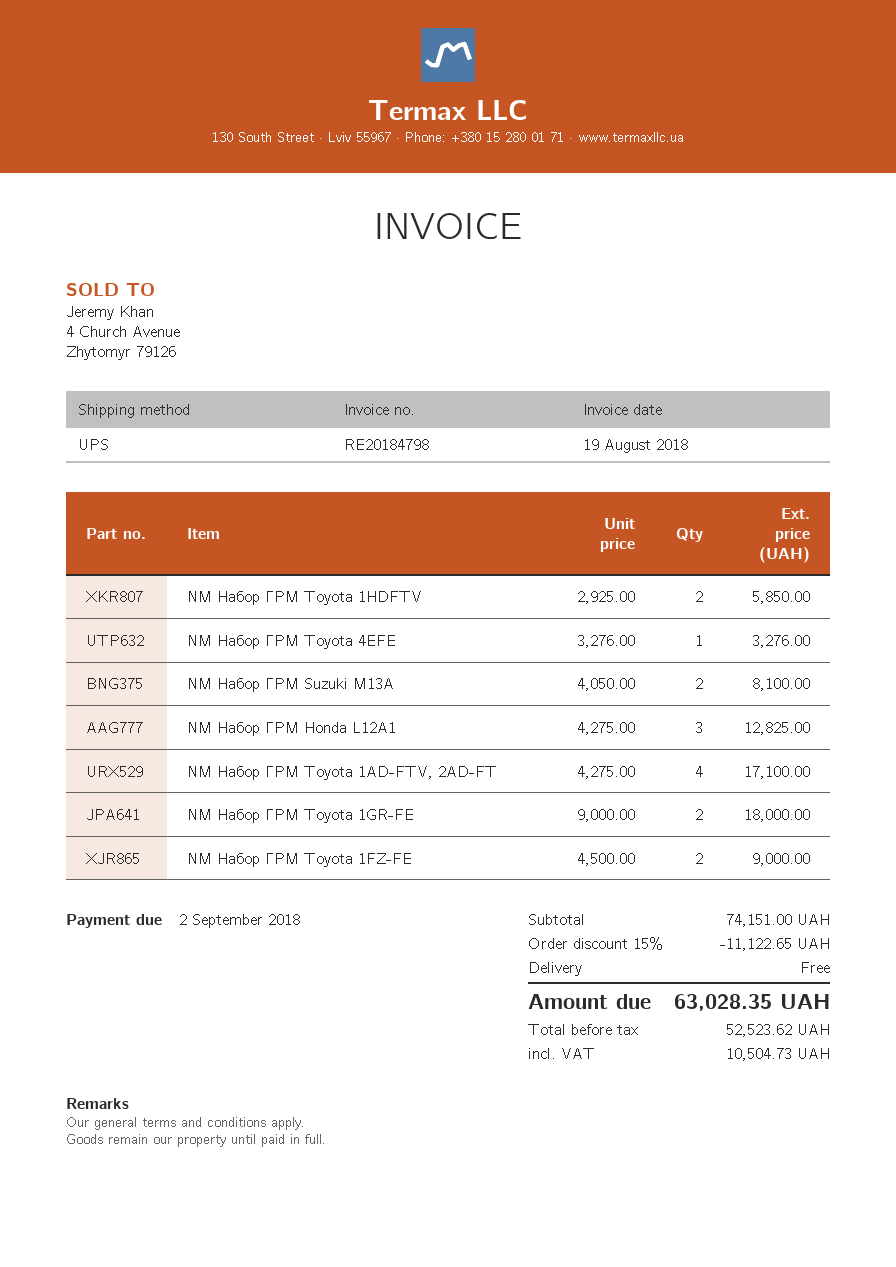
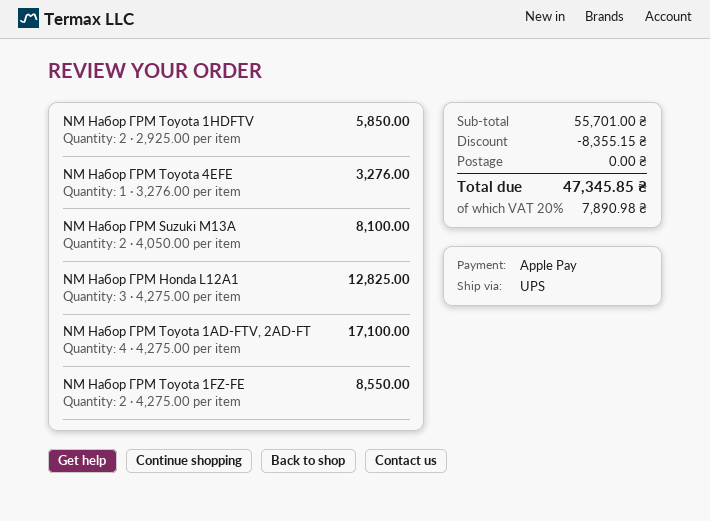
NM Набор ГРМ Toyota 1GR-FE: 2 x 9000.00 = 18000.00 -> none
NM Набор ГРМ Toyota 1FZ-FE: 2 x 4500.00 = 9000.00 -> 2 x 4275.00 = 8550.00
subtotal: 74151.00 -> 55701.00
discount: 11122.65 -> 8355.15
tax: 10504.73 -> 7890.98
total: 63028.35 -> 47345.85

